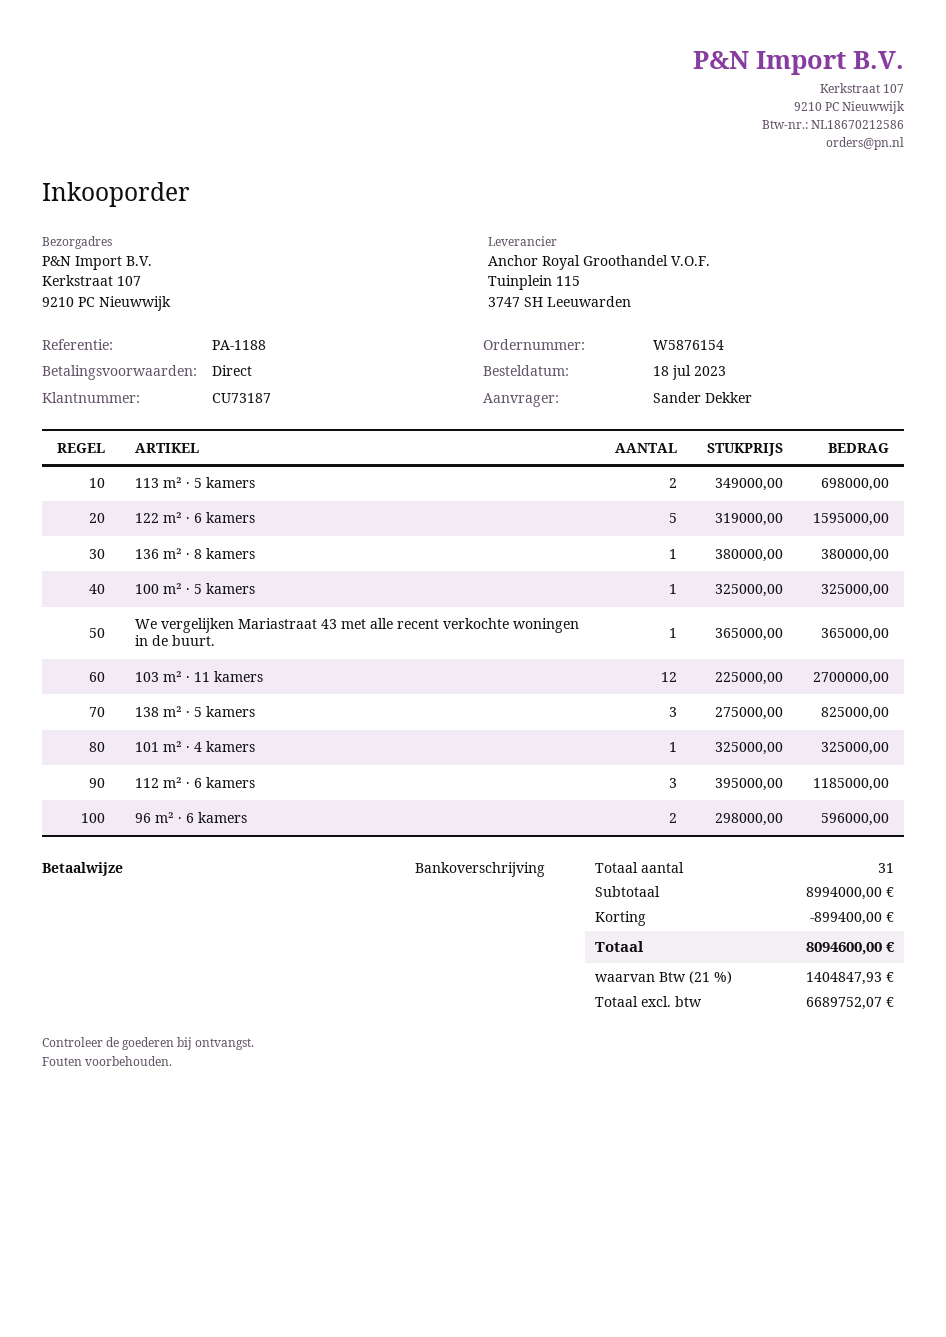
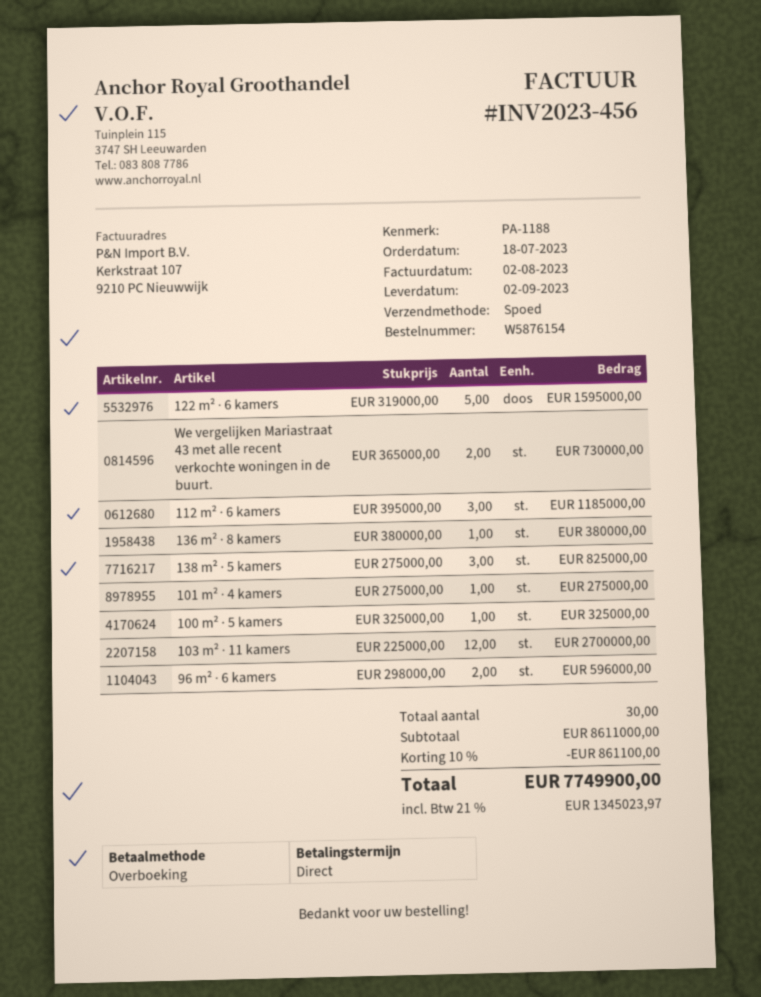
113 m² · 5 kamers: 2 x 349000.00 = 698000.00 -> none
We vergelijken Mariastraat 43 met alle recent verkochte woningen in de buurt.: 1 x 365000.00 = 365000.00 -> 2 x 365000.00 = 730000.00
101 m² · 4 kamers: 1 x 325000.00 = 325000.00 -> 1 x 275000.00 = 275000.00
total quantity: 31 -> 30
subtotal: 8994000.00 -> 8611000.00
discount: 899400.00 -> 861100.00
tax: 21% = 1404847.93 -> 21% = 1345023.97
total: 8094600.00 -> 7749900.00

